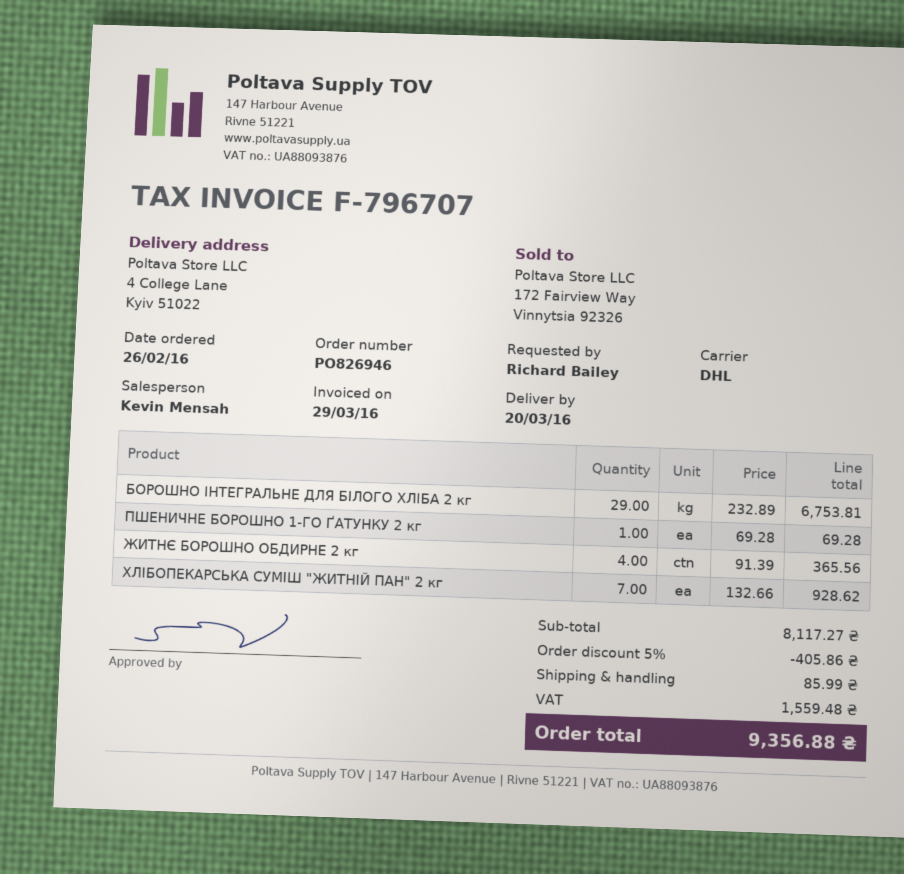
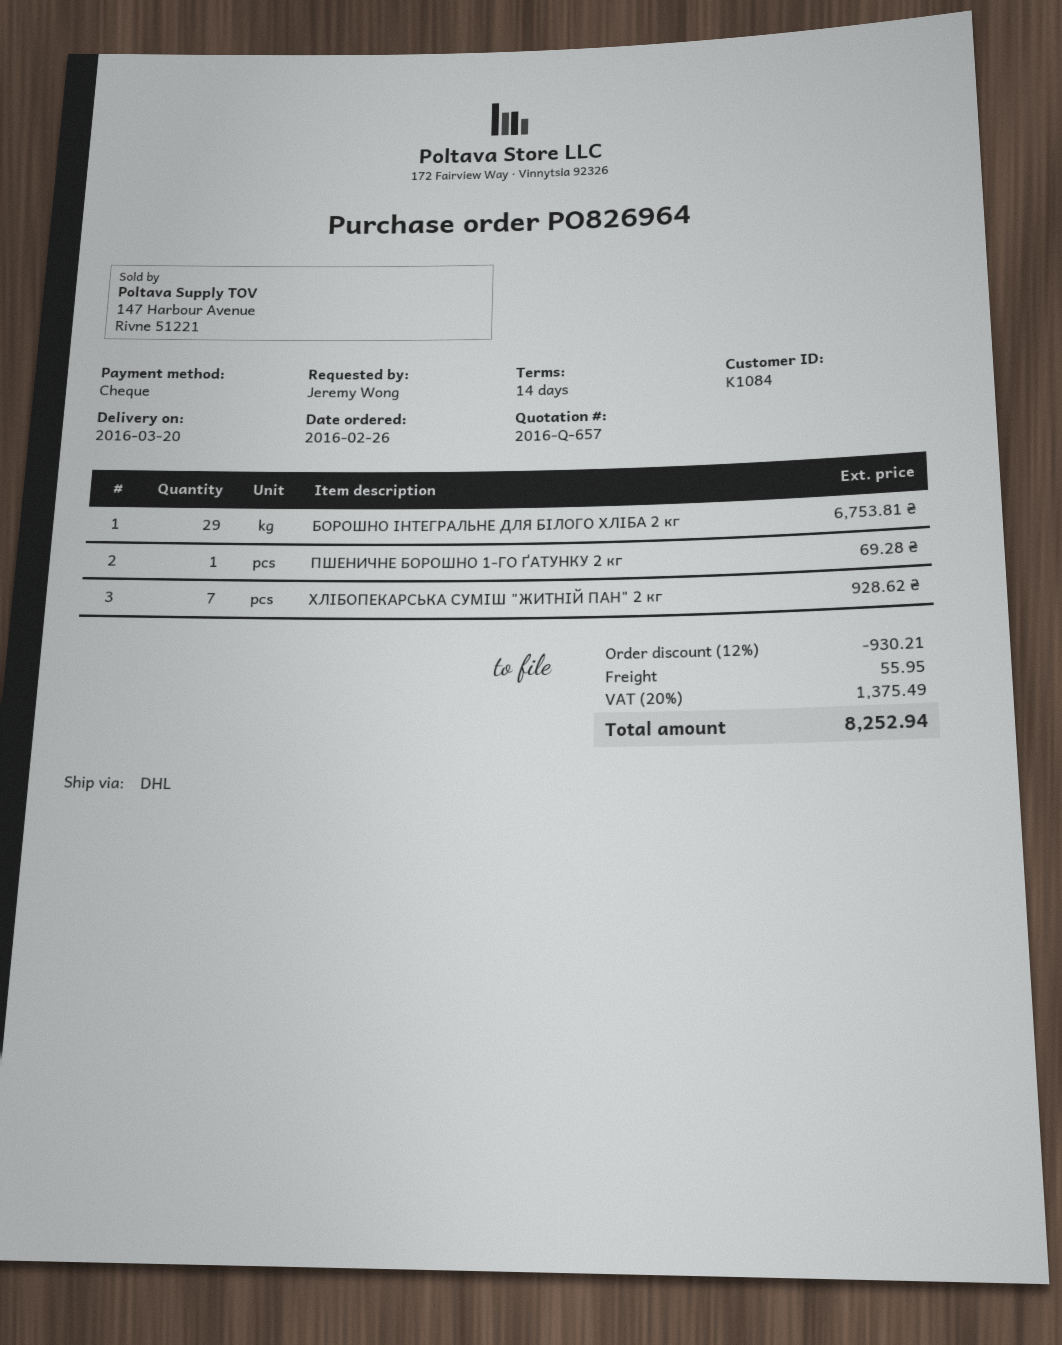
order number: PO826946 -> PO826964
ordered by: Richard Bailey -> Jeremy Wong
ЖИТНЄ БОРОШНО ОБДИРНЕ 2 кг: 4 for 365.56 -> none
discount: 5% = 405.86 -> 12% = 930.21
shipping: 85.99 -> 55.95
tax: 1559.48 -> 1375.49
total: 9356.88 -> 8252.94

